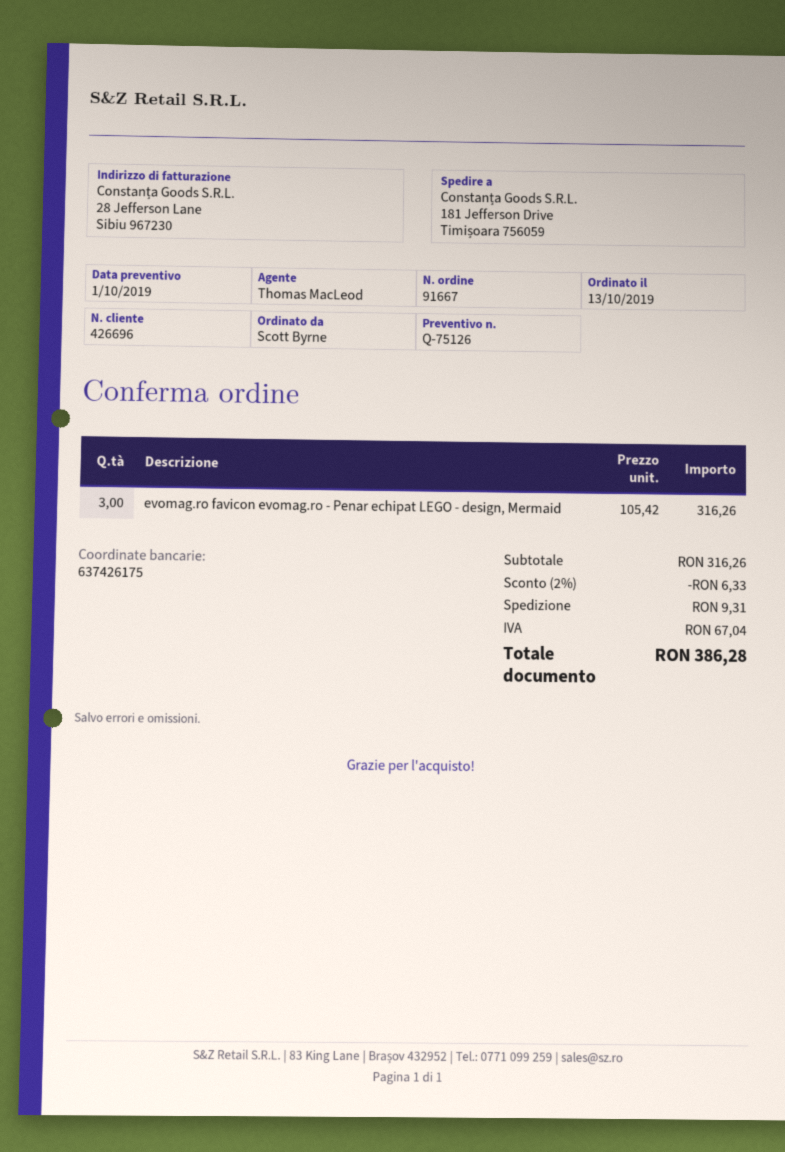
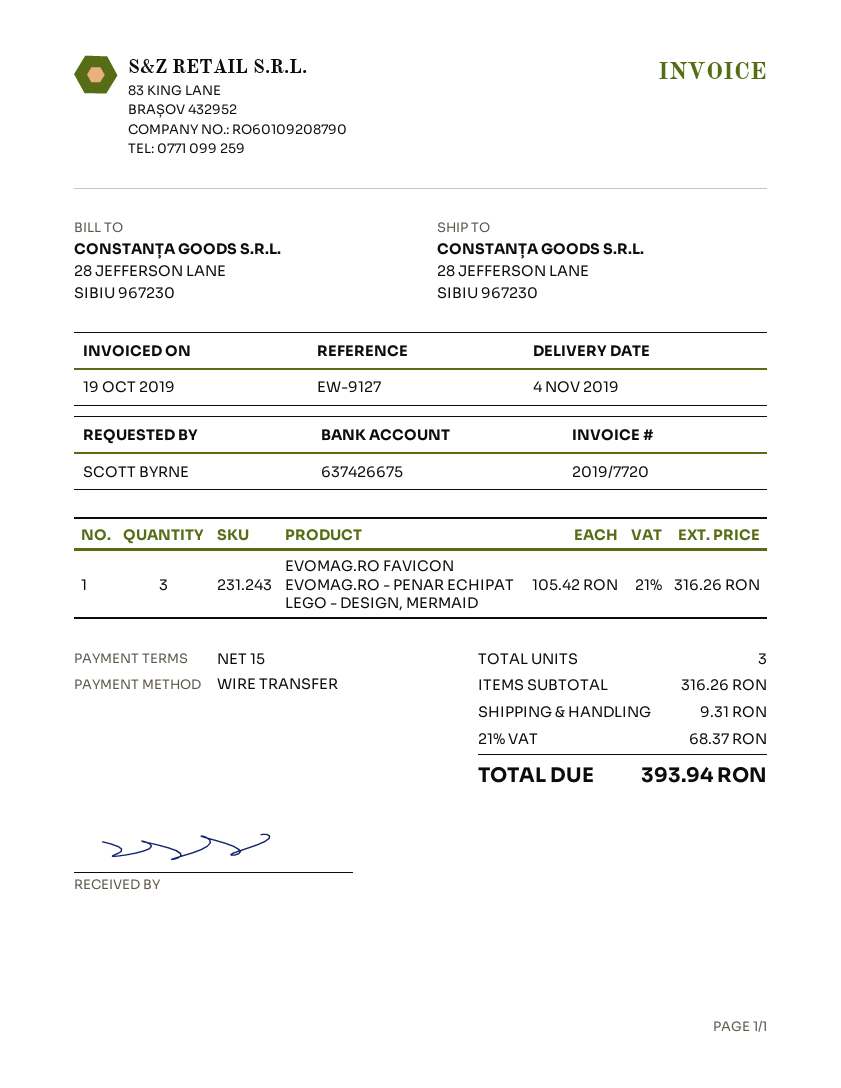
bank account: 637426175 -> 637426675
ship to: 181 Jefferson Drive, Timișoara 756059 -> 28 JEFFERSON LANE, SIBIU 967230
discount: 2% = 6.33 -> none
tax: 67.04 -> 68.37
total: 386.28 -> 393.94

